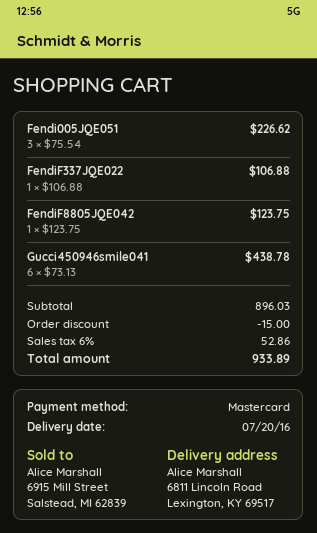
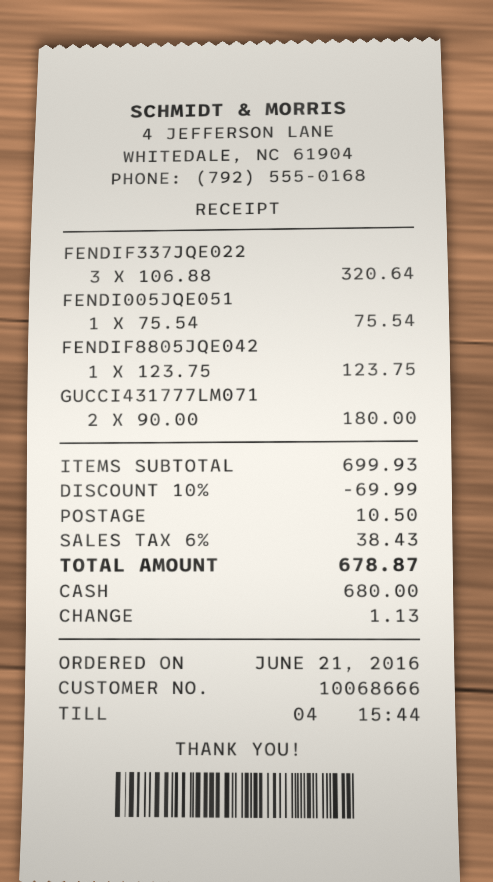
payment method: Mastercard -> cash
Fendi005JQE051: 3 x 75.54 = 226.62 -> 1 x 75.54 = 75.54
FendiF337JQE022: 1 x 106.88 = 106.88 -> 3 x 106.88 = 320.64
Gucci450946smile041: 6 x 73.13 = 438.78 -> none
GUCCI431777LM071: none -> 2 x 90.00 = 180.00
subtotal: 896.03 -> 699.93
discount: 15.00 -> 69.99
shipping: none -> 10.50
tax: 6% = 52.86 -> 6% = 38.43
total: 933.89 -> 678.87

